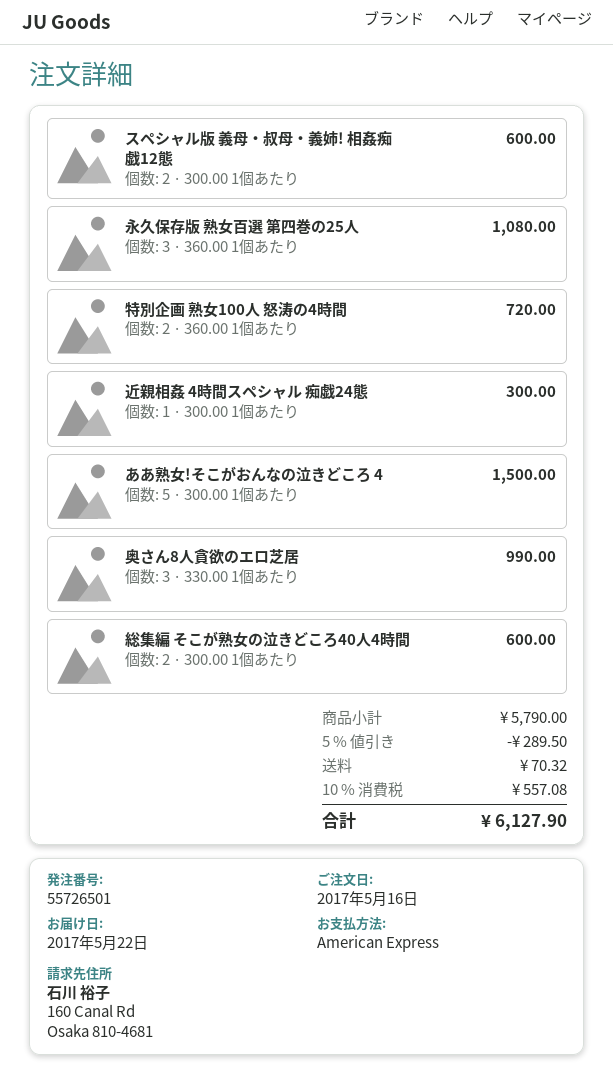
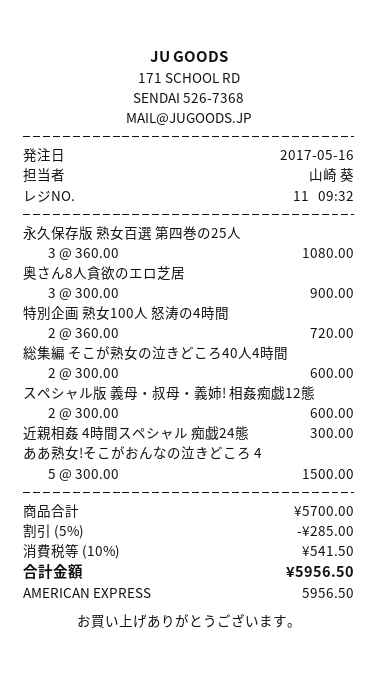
奥さん8人貪欲のエロ芝居: 3 x 330.00 = 990.00 -> 3 x 300.00 = 900.00
subtotal: 5790.00 -> 5700.00
discount: 5% = 289.50 -> 5% = 285.00
shipping: 70.32 -> none
tax: 10% = 557.08 -> 10% = 541.50
total: 6127.90 -> 5956.50

